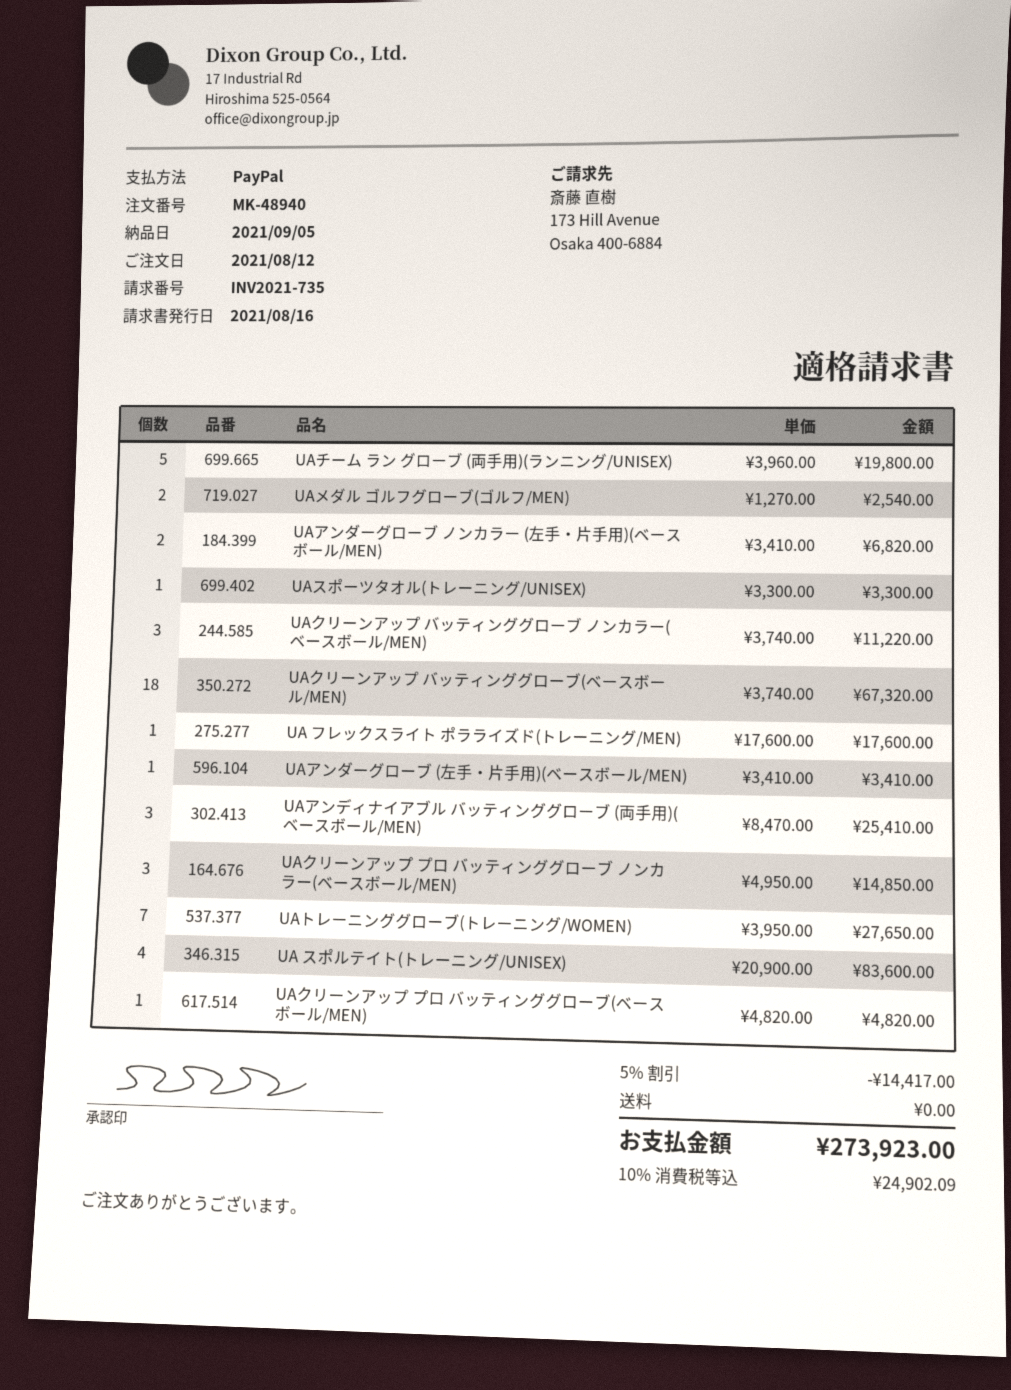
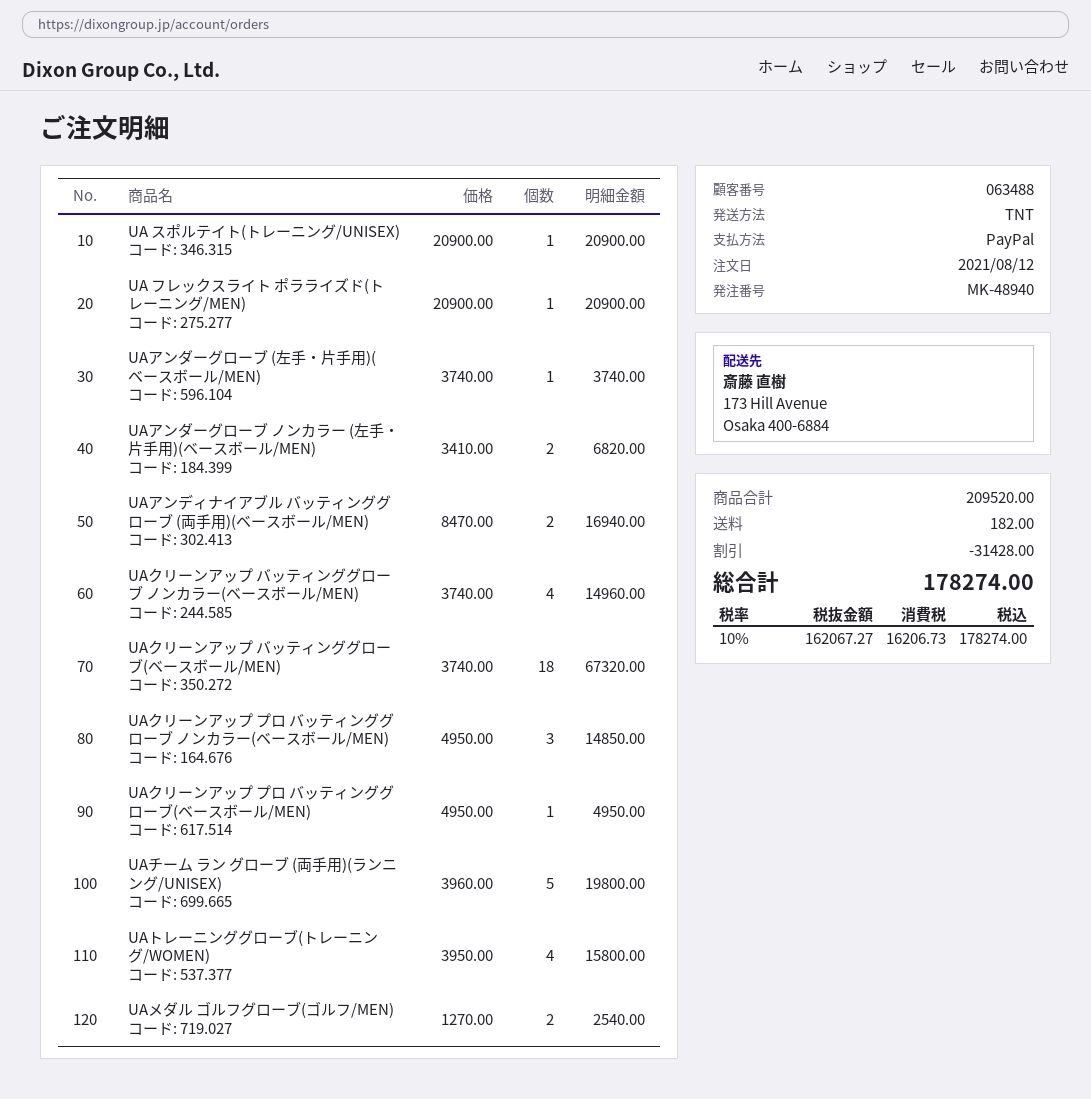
UAスポーツタオル(トレーニング/UNISEX): 1 x 3300.00 = 3300.00 -> none
UAクリーンアップ バッティンググローブ ノンカラー(ベースボール/MEN): 3 x 3740.00 = 11220.00 -> 4 x 3740.00 = 14960.00
UA フレックスライト ポラライズド(トレーニング/MEN): 1 x 17600.00 = 17600.00 -> 1 x 20900.00 = 20900.00
UAアンダーグローブ (左手・片手用)(ベースボール/MEN): 1 x 3410.00 = 3410.00 -> 1 x 3740.00 = 3740.00
UAアンディナイアブル バッティンググローブ (両手用)(ベースボール/MEN): 3 x 8470.00 = 25410.00 -> 2 x 8470.00 = 16940.00
UAトレーニンググローブ(トレーニング/WOMEN): 7 x 3950.00 = 27650.00 -> 4 x 3950.00 = 15800.00
UA スポルテイト(トレーニング/UNISEX): 4 x 20900.00 = 83600.00 -> 1 x 20900.00 = 20900.00
UAクリーンアップ プロ バッティンググローブ(ベースボール/MEN): 1 x 4820.00 = 4820.00 -> 1 x 4950.00 = 4950.00
discount: 14417.00 -> 31428.00
shipping: 0.00 -> 182.00
tax: 10% = 24902.09 -> 10% = 16206.73
total: 273923.00 -> 178274.00

